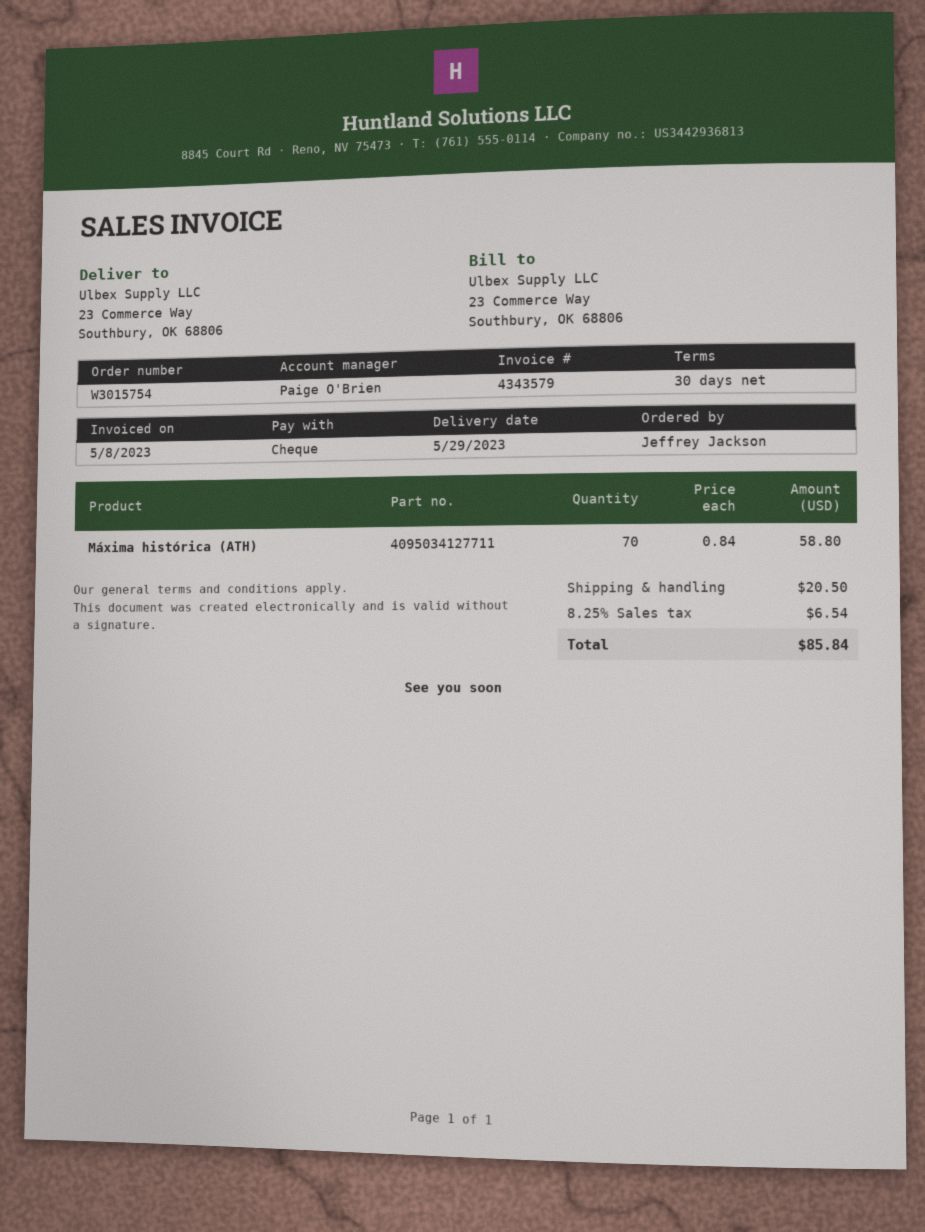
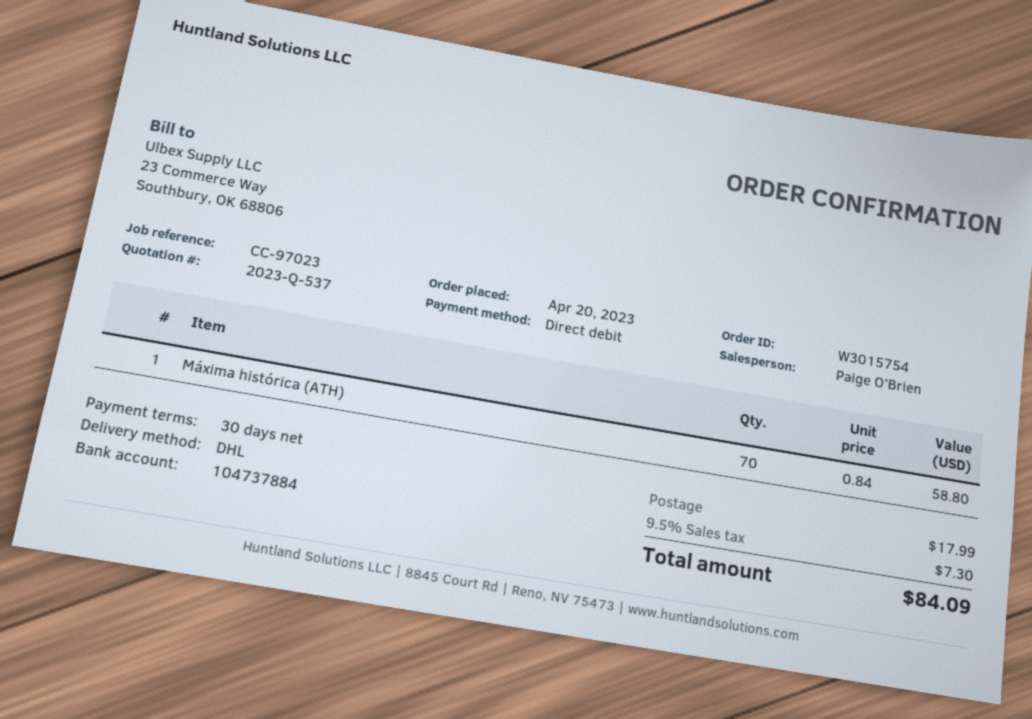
payment method: cheque -> direct debit
shipping: 20.50 -> 17.99
tax: 8.25% = 6.54 -> 9.5% = 7.30
total: 85.84 -> 84.09

